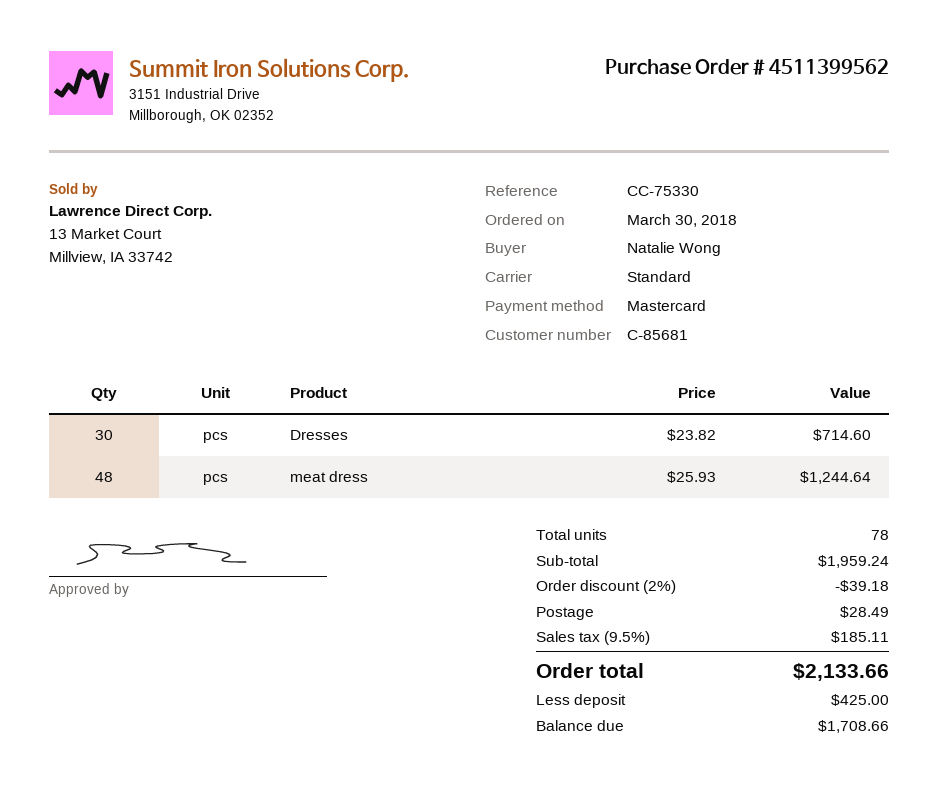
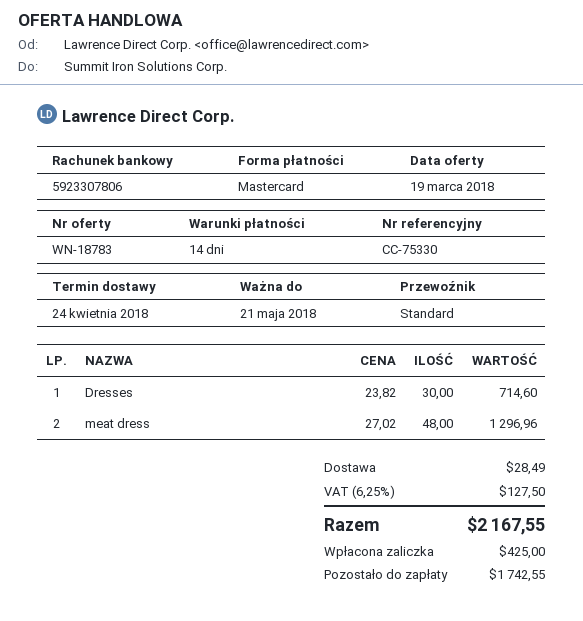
meat dress: 48 x 25.93 = 1244.64 -> 48 x 27.02 = 1296.96
discount: 2% = 39.18 -> none
tax: 9.5% = 185.11 -> 6.25% = 127.50
total: 2133.66 -> 2167.55
balance: 1708.66 -> 1742.55

